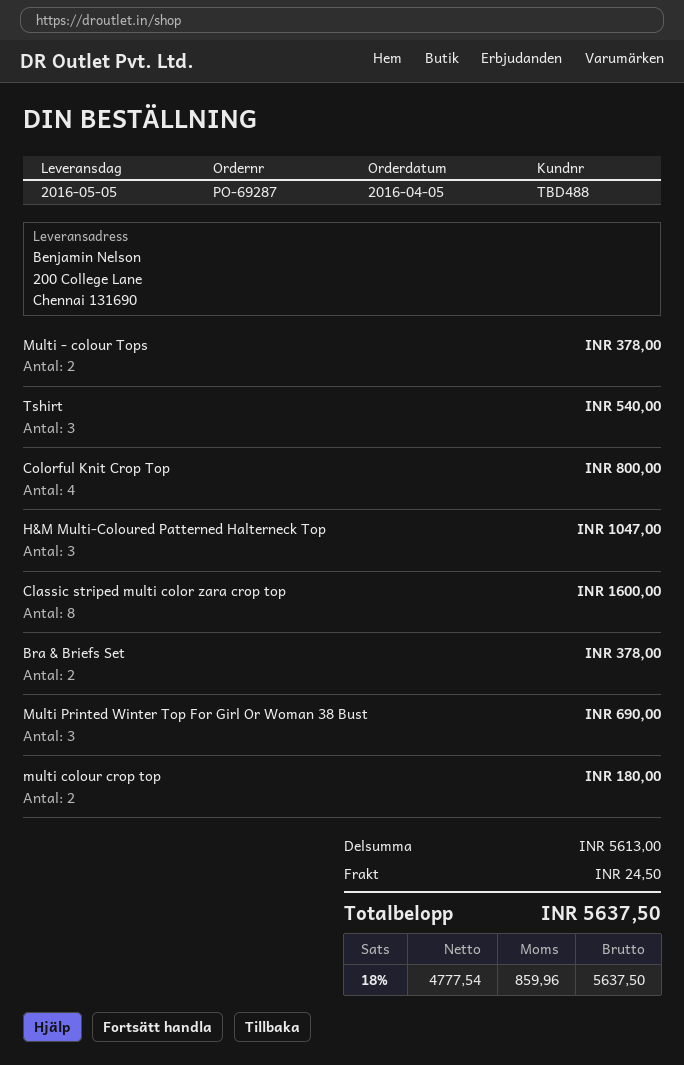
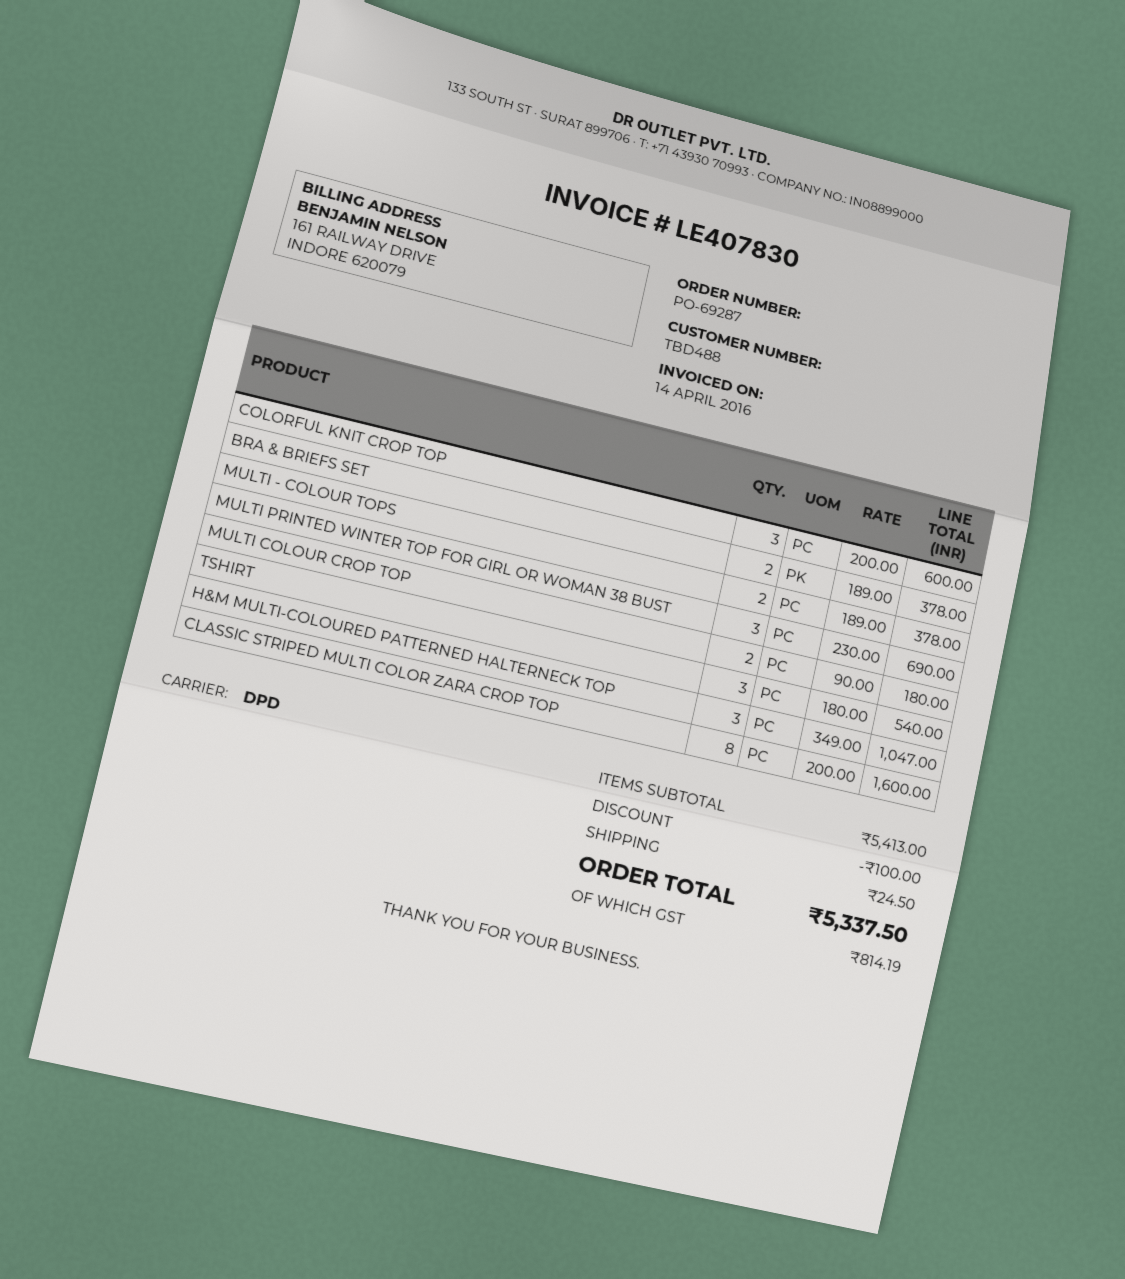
Colorful Knit Crop Top: 4 for 800.00 -> 3 for 600.00
subtotal: 5613.00 -> 5413.00
discount: none -> 100.00
tax: 859.96 -> 814.19
total: 5637.50 -> 5337.50

